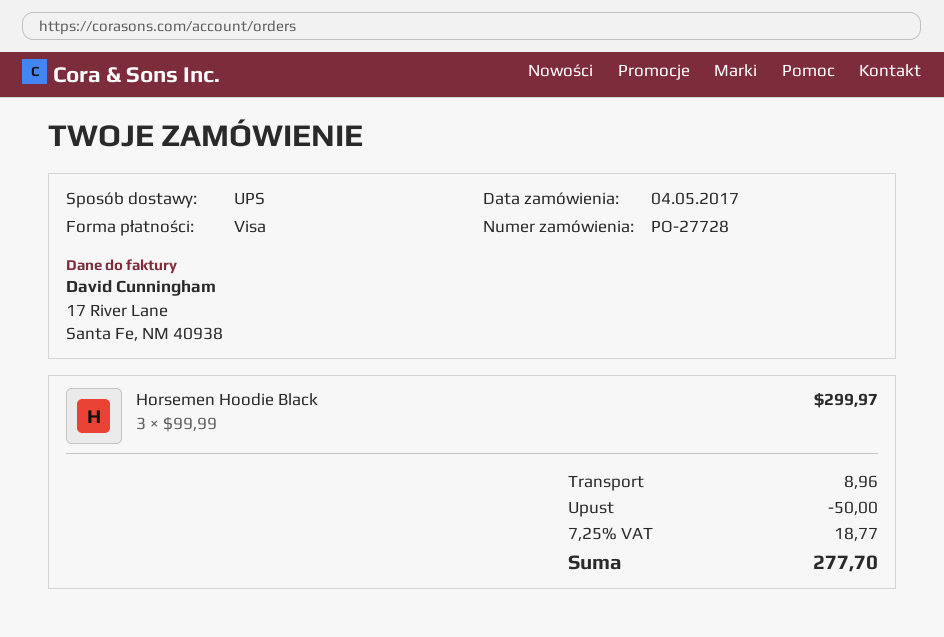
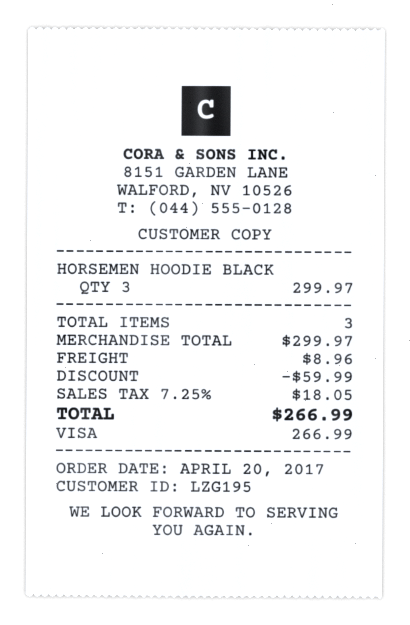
order date: 2017-05-04 -> 2017-04-20
discount: 50.00 -> 59.99
tax: 7.25% = 18.77 -> 7.25% = 18.05
total: 277.70 -> 266.99

